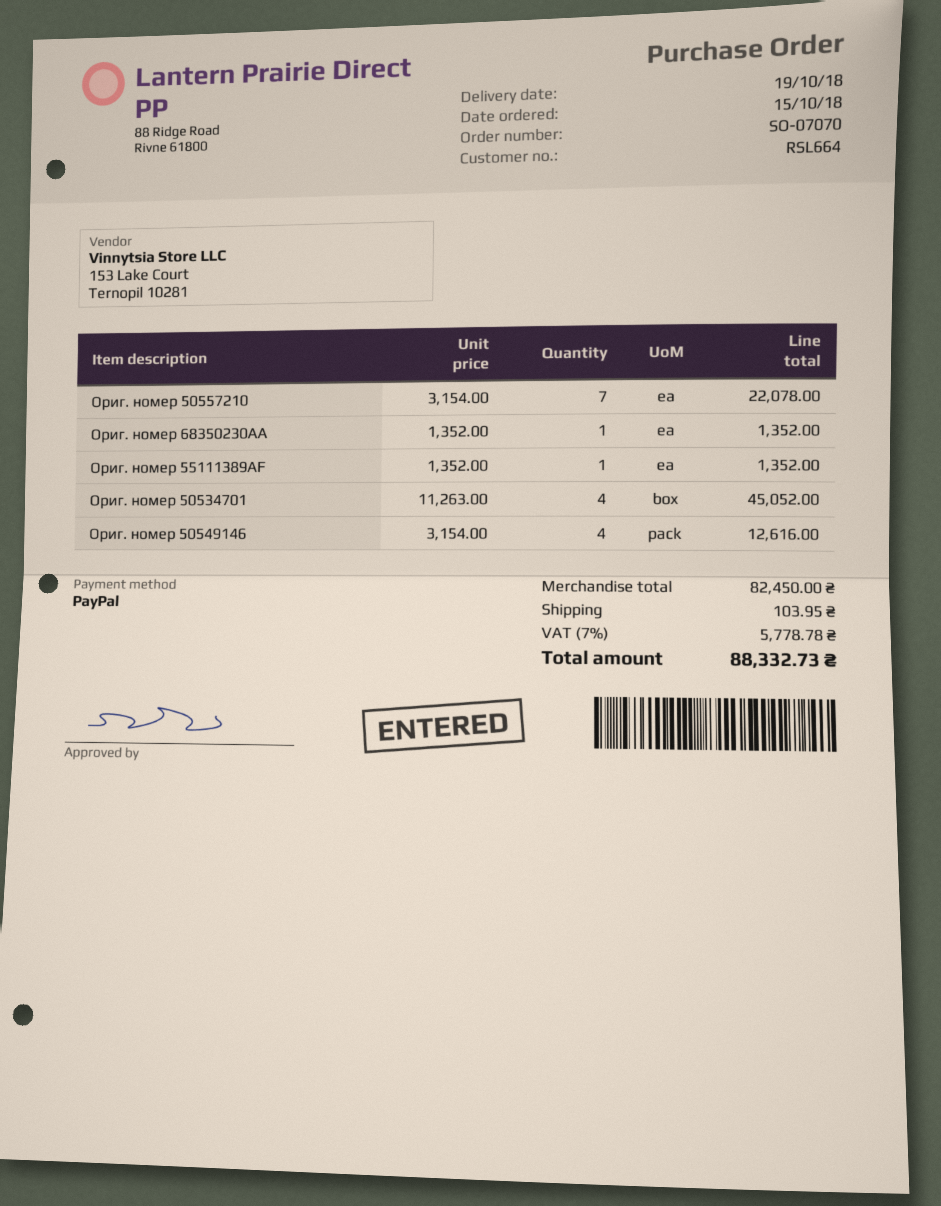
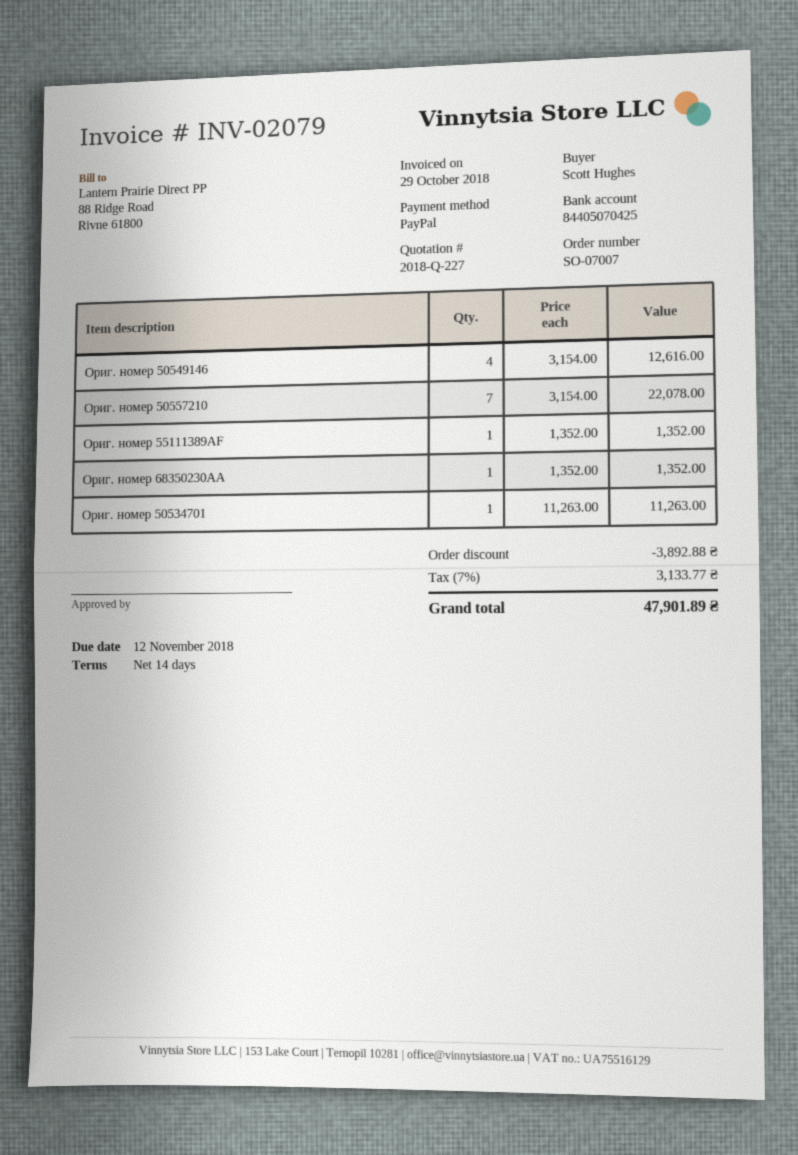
order number: SO-07070 -> SO-07007
Ориг. номер 50534701: 4 x 11263.00 = 45052.00 -> 1 x 11263.00 = 11263.00
discount: none -> 3892.88
shipping: 103.95 -> none
tax: 7% = 5778.78 -> 7% = 3133.77
total: 88332.73 -> 47901.89

